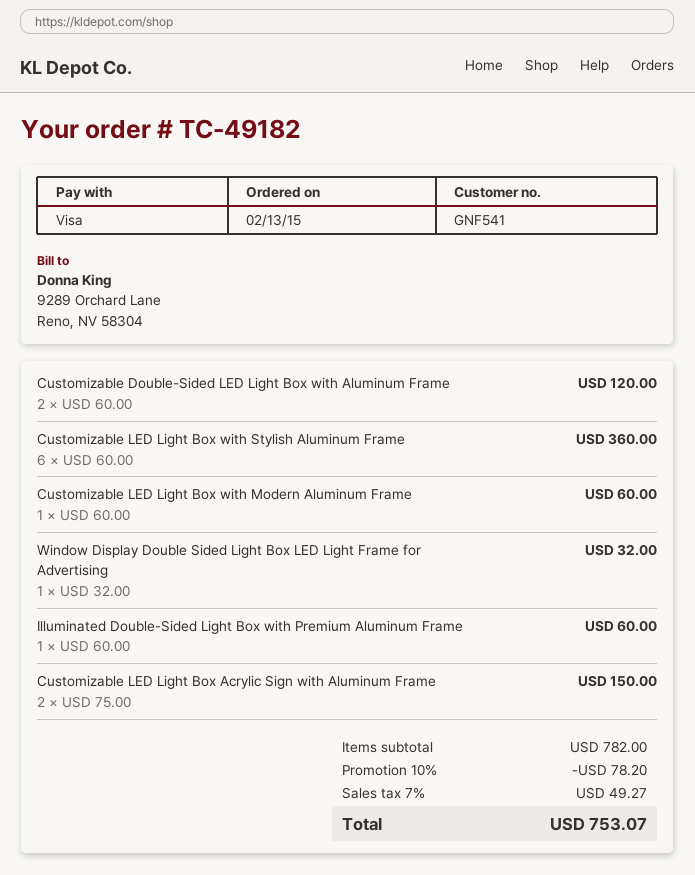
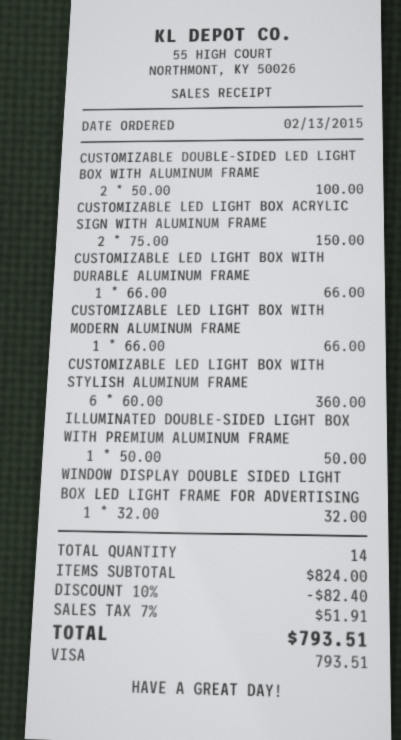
Customizable Double-Sided LED Light Box with Aluminum Frame: 2 x 60.00 = 120.00 -> 2 x 50.00 = 100.00
Customizable LED Light Box with Modern Aluminum Frame: 1 x 60.00 = 60.00 -> 1 x 66.00 = 66.00
Illuminated Double-Sided Light Box with Premium Aluminum Frame: 1 x 60.00 = 60.00 -> 1 x 50.00 = 50.00
CUSTOMIZABLE LED LIGHT BOX WITH DURABLE ALUMINUM FRAME: none -> 1 x 66.00 = 66.00
subtotal: 782.00 -> 824.00
discount: 10% = 78.20 -> 10% = 82.40
tax: 7% = 49.27 -> 7% = 51.91
total: 753.07 -> 793.51

